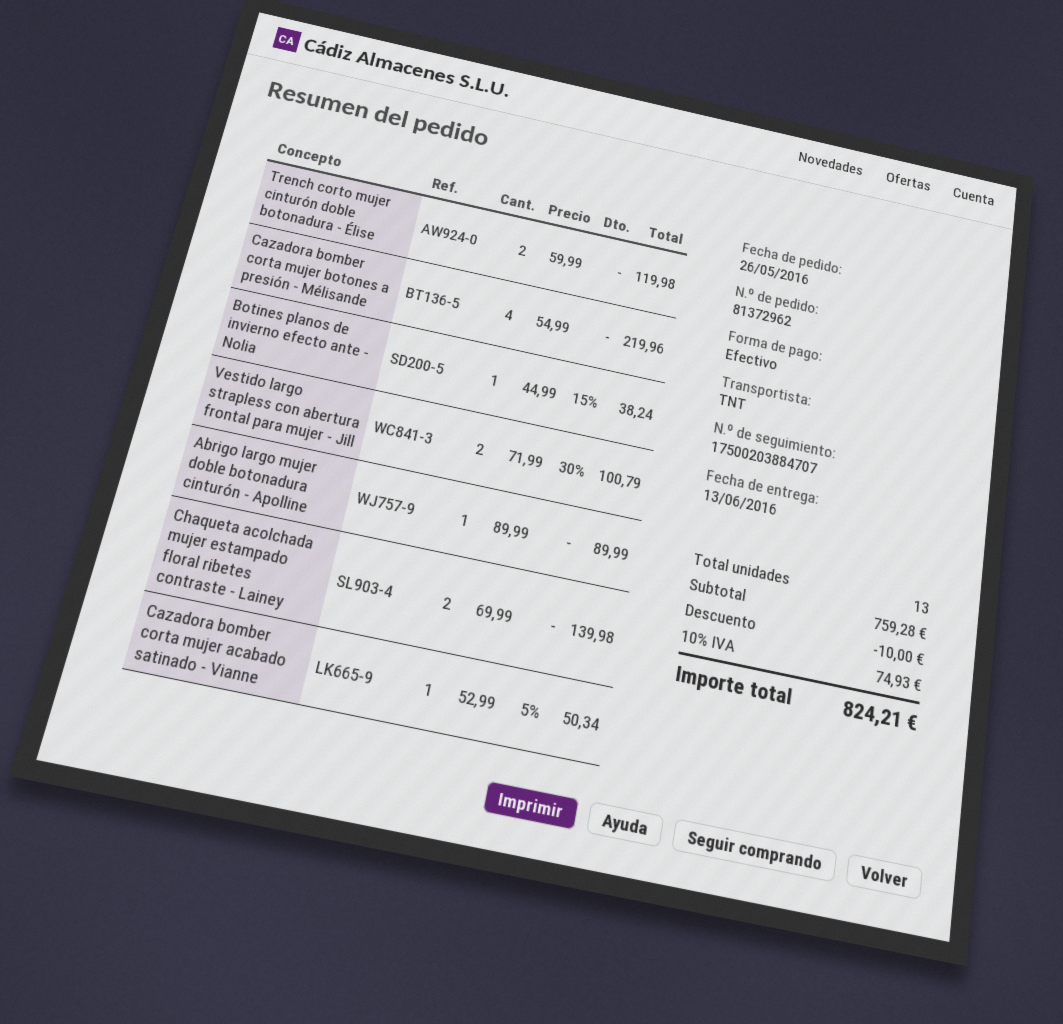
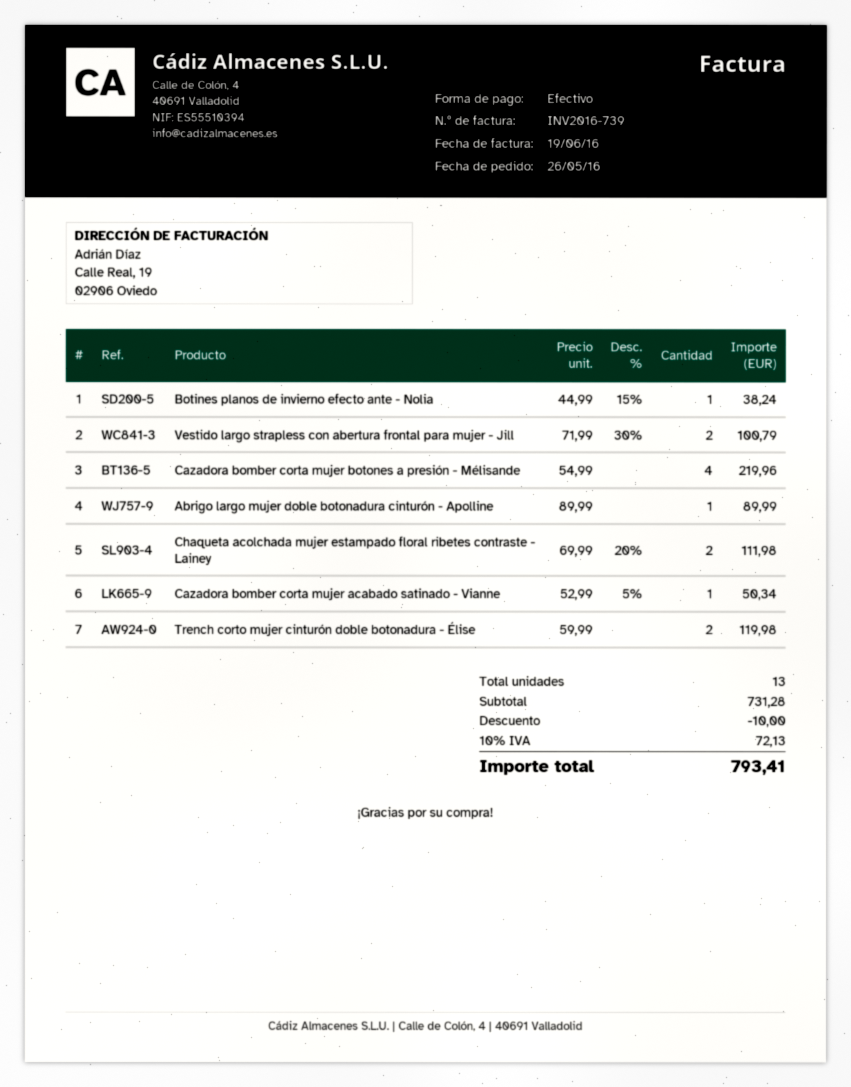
Chaqueta acolchada mujer estampado floral ribetes contraste - Lainey: 2 x 69.99 = 139.98 -> 2 x 69.99 - 20% = 111.98
subtotal: 759.28 -> 731.28
tax: 10% = 74.93 -> 10% = 72.13
total: 824.21 -> 793.41

